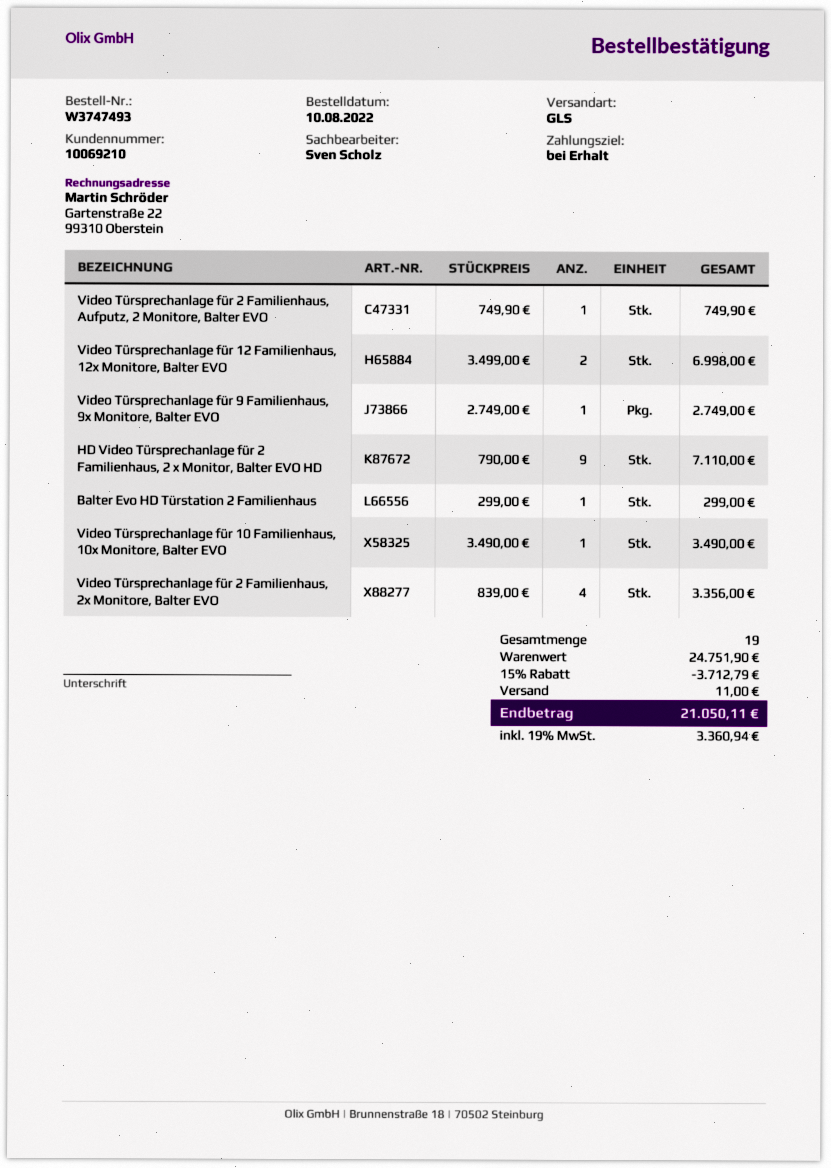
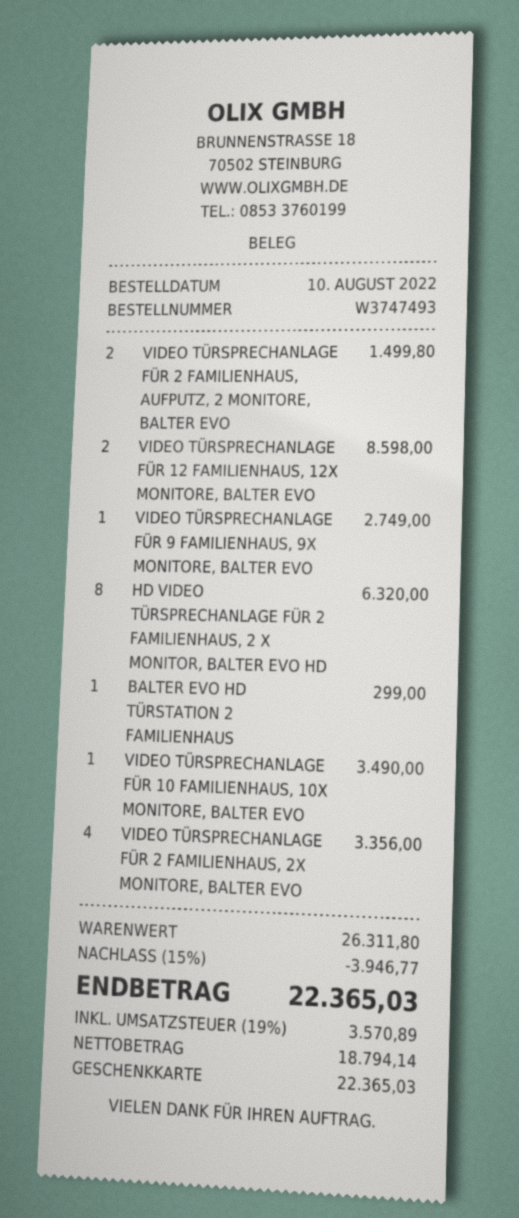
Video Türsprechanlage für 2 Familienhaus, Aufputz, 2 Monitore, Balter EVO: 1 for 749.90 -> 2 for 1499.80
Video Türsprechanlage für 12 Familienhaus, 12x Monitore, Balter EVO: 2 for 6998.00 -> 2 for 8598.00
HD Video Türsprechanlage für 2 Familienhaus, 2 x Monitor, Balter EVO HD: 9 for 7110.00 -> 8 for 6320.00
subtotal: 24751.90 -> 26311.80
discount: 15% = 3712.79 -> 15% = 3946.77
shipping: 11.00 -> none
tax: 19% = 3360.94 -> 19% = 3570.89
total: 21050.11 -> 22365.03

